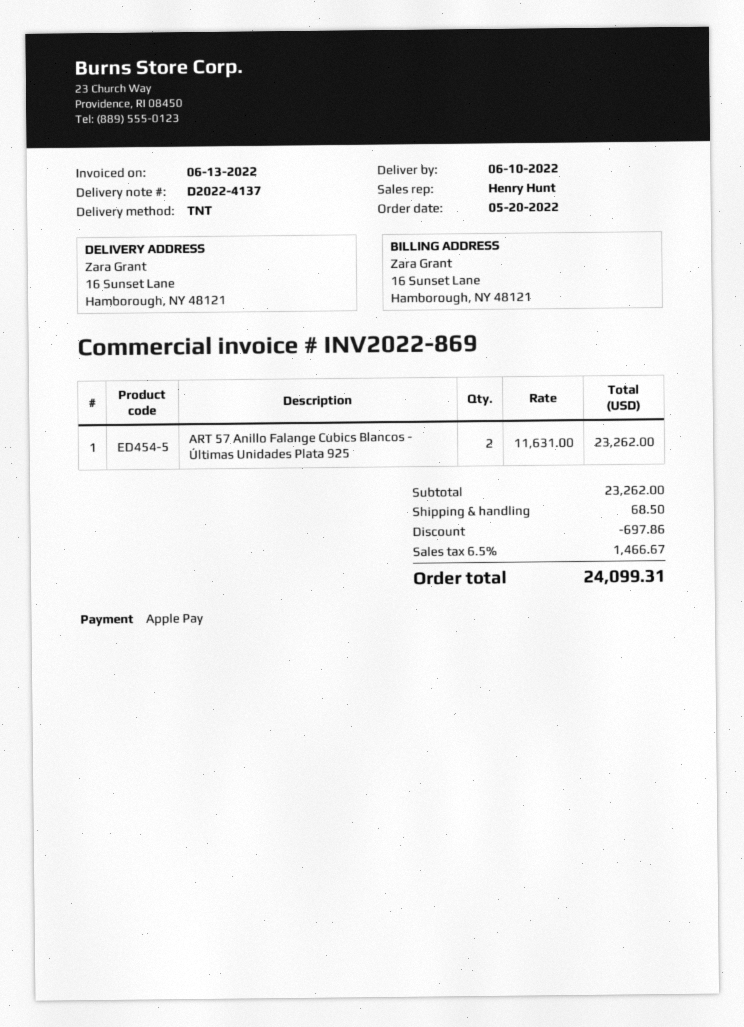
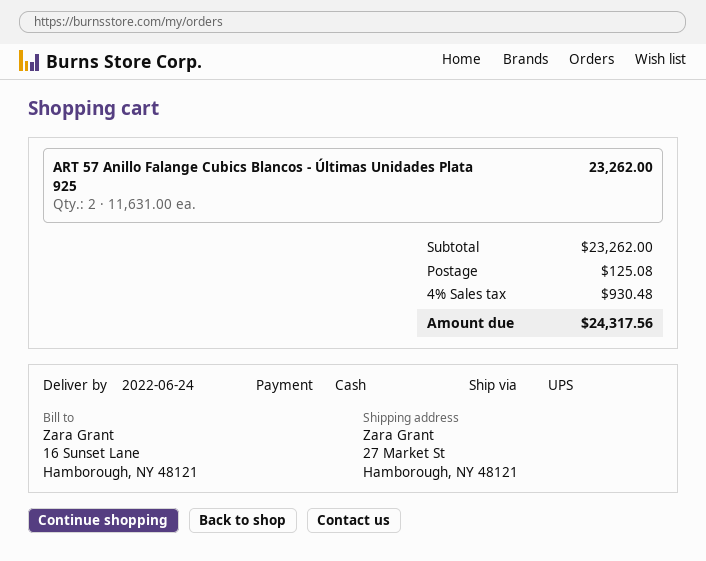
delivery date: 2022-06-10 -> 2022-06-24
payment method: Apple Pay -> cash
shipping method: TNT -> UPS
ship to: 16 Sunset Lane, Hamborough, NY 48121 -> 27 Market St, Hamborough, NY 48121
discount: 697.86 -> none
shipping: 68.50 -> 125.08
tax: 6.5% = 1466.67 -> 4% = 930.48
total: 24099.31 -> 24317.56

